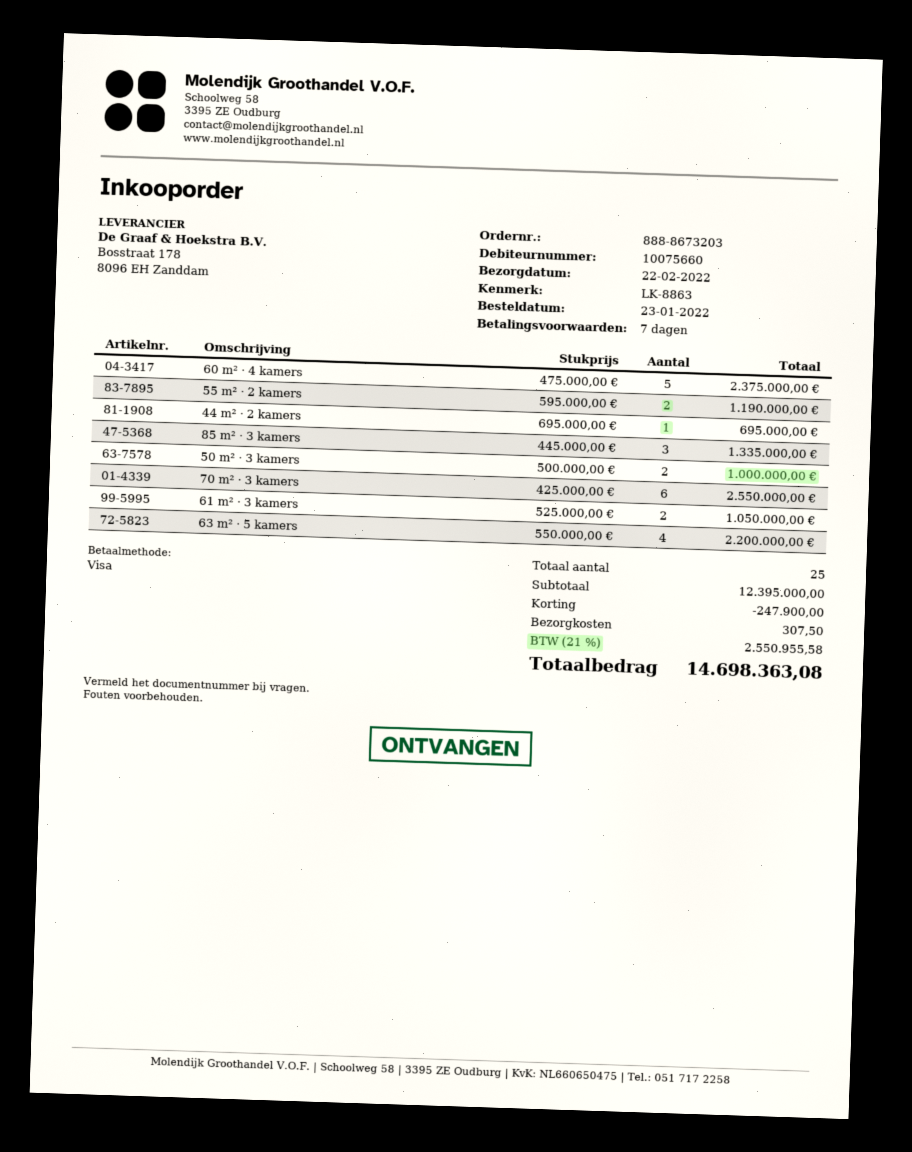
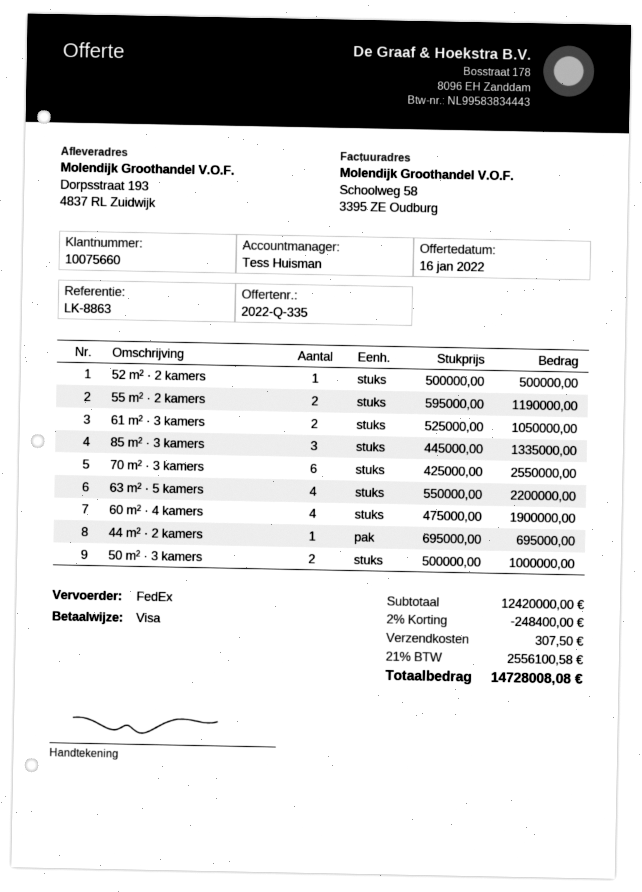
60 m² · 4 kamers: 5 x 475000.00 = 2375000.00 -> 4 x 475000.00 = 1900000.00
52 m² · 2 kamers: none -> 1 x 500000.00 = 500000.00
subtotal: 12395000.00 -> 12420000.00
discount: 247900.00 -> 248400.00
tax: 21% = 2550955.58 -> 21% = 2556100.58
total: 14698363.08 -> 14728008.08

